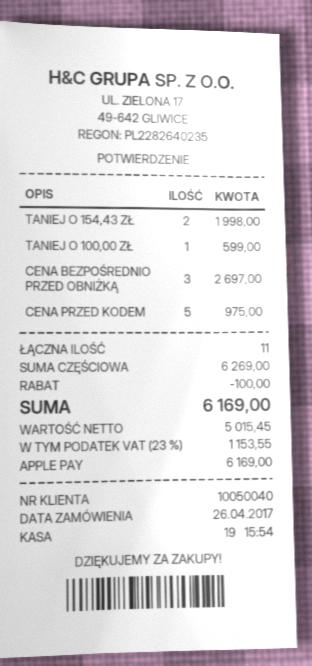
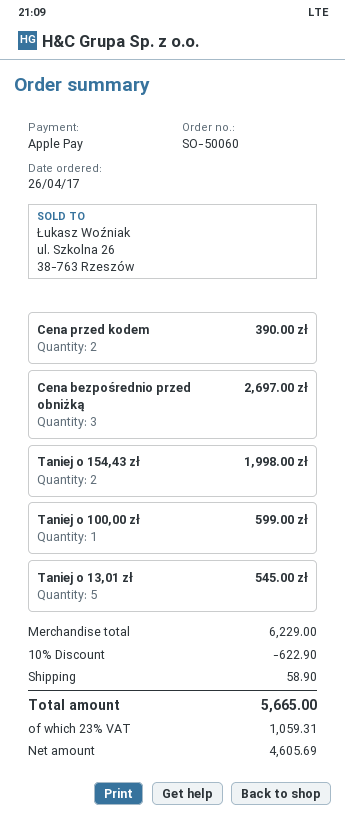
CENA PRZED KODEM: 5 for 975.00 -> 2 for 390.00
Taniej o 13,01 zł: none -> 5 for 545.00
subtotal: 6269.00 -> 6229.00
discount: 100.00 -> 622.90
shipping: none -> 58.90
net: 5015.45 -> 4605.69
tax: 23% = 1153.55 -> 23% = 1059.31
total: 6169.00 -> 5665.00

